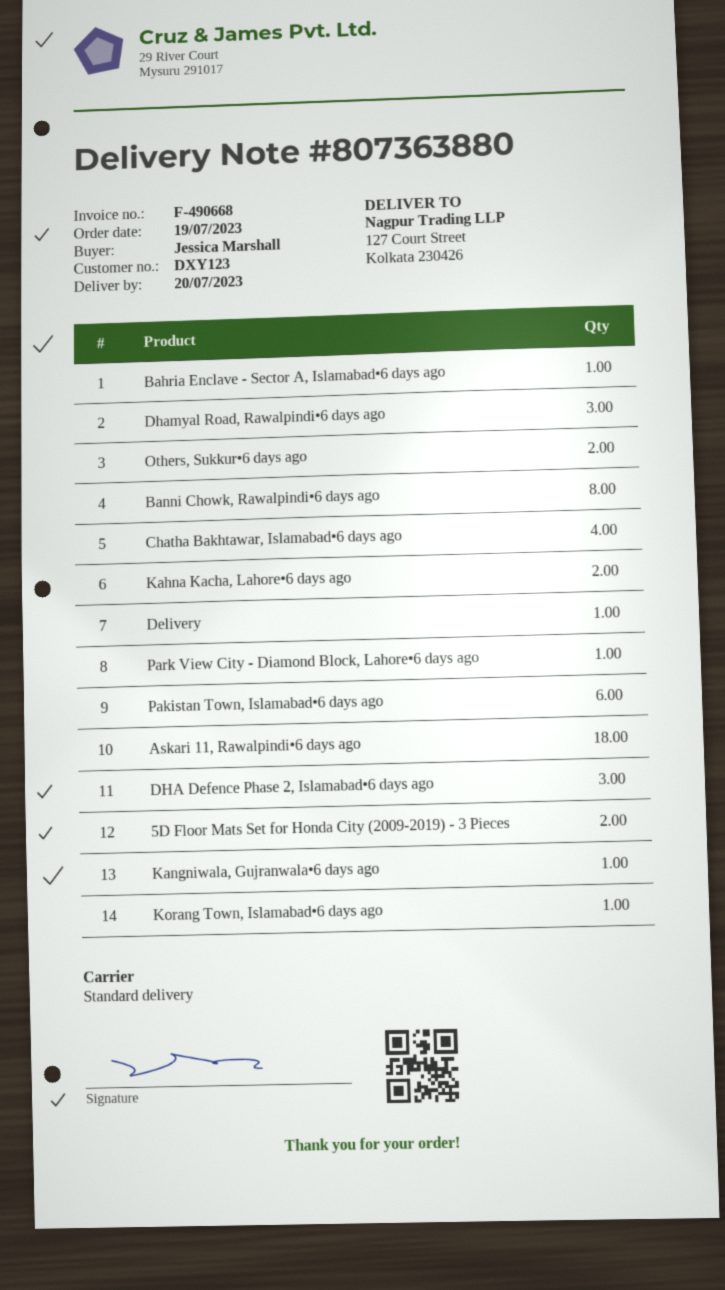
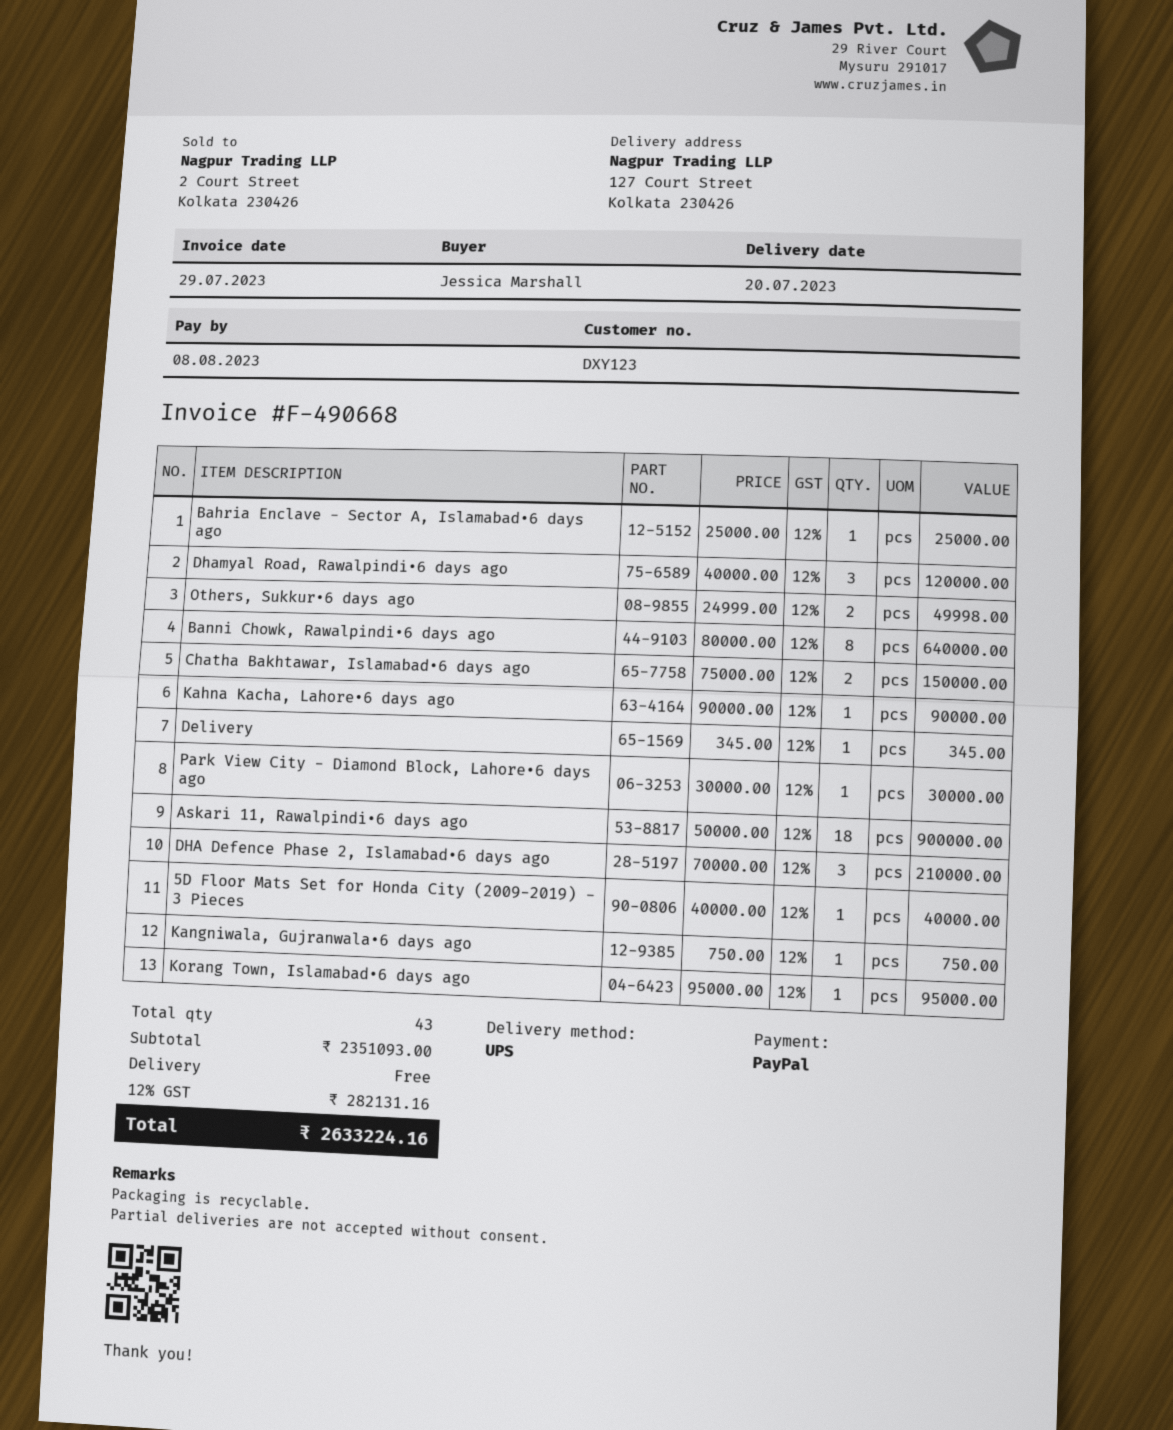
shipping method: standard -> UPS
Chatha Bakhtawar, Islamabad•6 days ago: 4 -> 2
Kahna Kacha, Lahore•6 days ago: 2 -> 1
Pakistan Town, Islamabad•6 days ago: 6 -> none
5D Floor Mats Set for Honda City (2009-2019) - 3 Pieces: 2 -> 1

